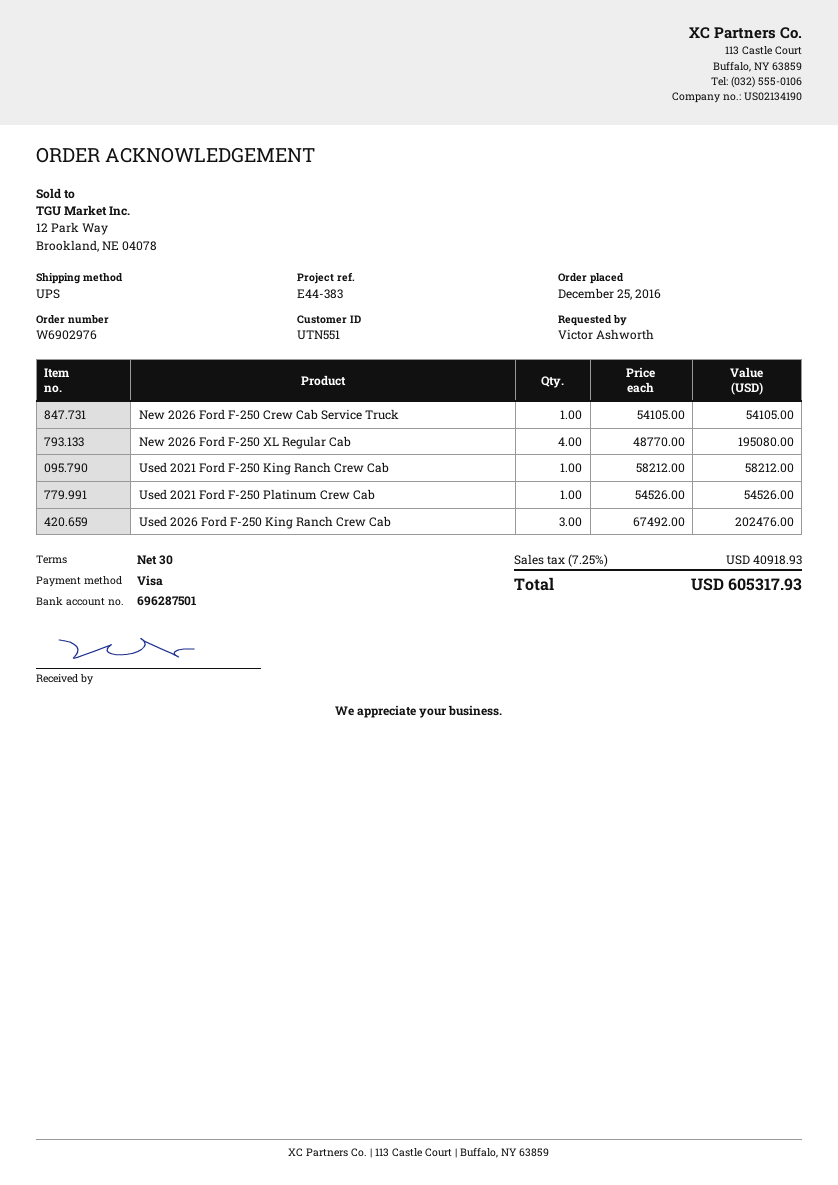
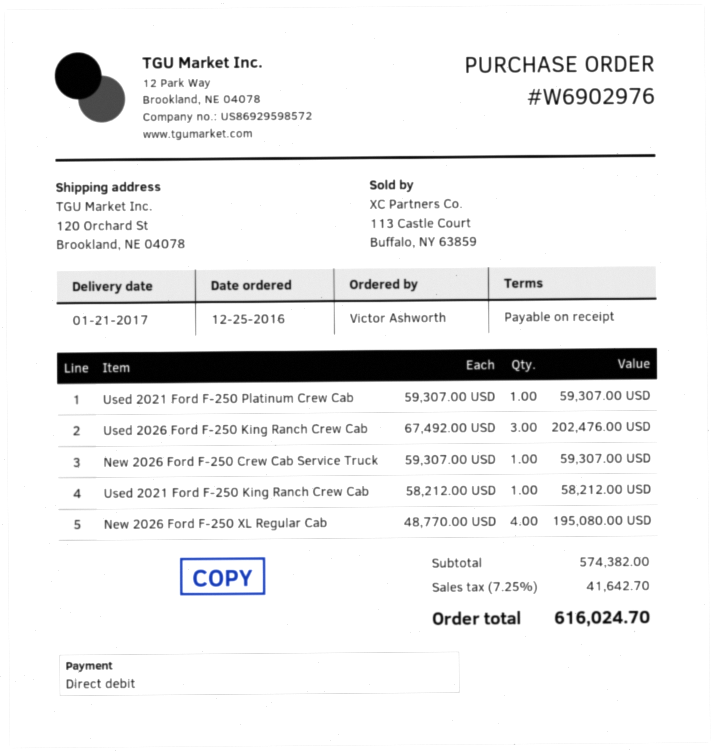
payment terms: 30 days -> on receipt
payment method: Visa -> direct debit
New 2026 Ford F-250 Crew Cab Service Truck: 1 x 54105.00 = 54105.00 -> 1 x 59307.00 = 59307.00
Used 2021 Ford F-250 Platinum Crew Cab: 1 x 54526.00 = 54526.00 -> 1 x 59307.00 = 59307.00
tax: 7.25% = 40918.93 -> 7.25% = 41642.70
total: 605317.93 -> 616024.70

